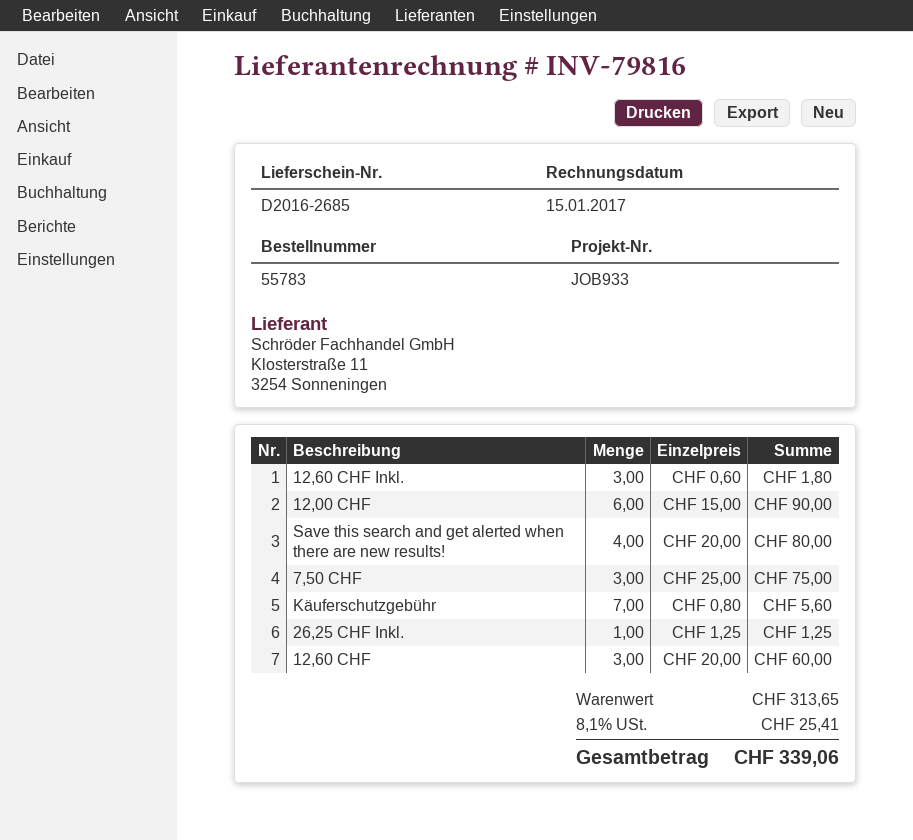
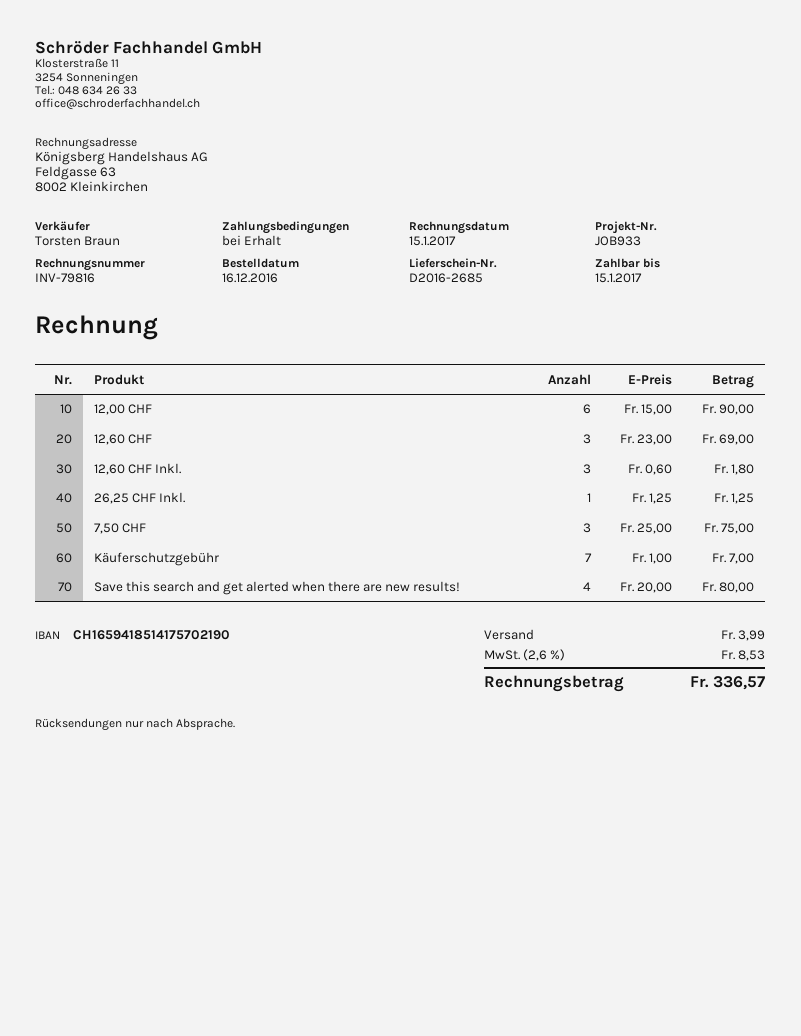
Käuferschutzgebühr: 7 x 0.80 = 5.60 -> 7 x 1.00 = 7.00
12,60 CHF: 3 x 20.00 = 60.00 -> 3 x 23.00 = 69.00
shipping: none -> 3.99
tax: 8.1% = 25.41 -> 2.6% = 8.53
total: 339.06 -> 336.57

